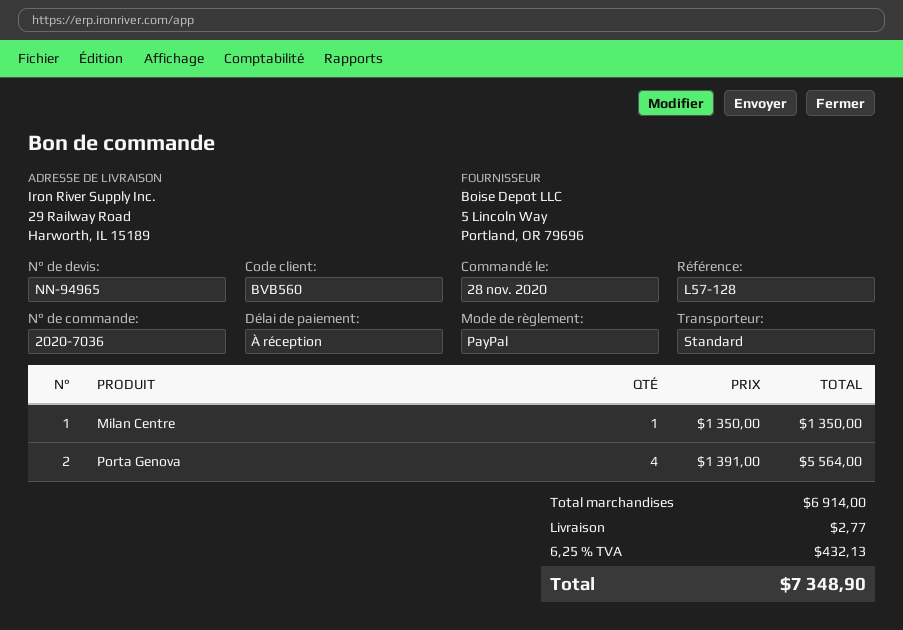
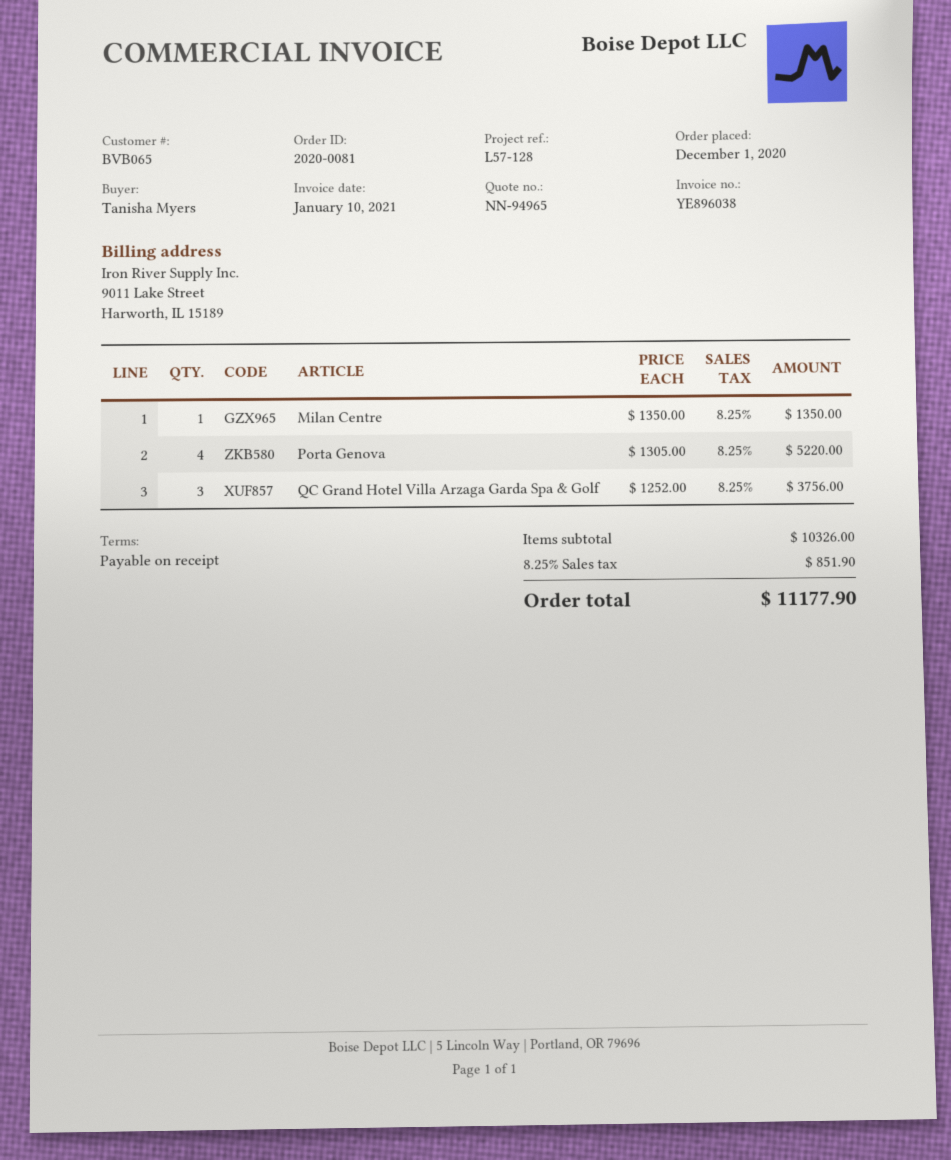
order number: 2020-7036 -> 2020-0081
order date: 2020-11-28 -> 2020-12-01
customer number: BVB560 -> BVB065
Porta Genova: 4 x 1391.00 = 5564.00 -> 4 x 1305.00 = 5220.00
QC Grand Hotel Villa Arzaga Garda Spa & Golf: none -> 3 x 1252.00 = 3756.00
subtotal: 6914.00 -> 10326.00
shipping: 2.77 -> none
tax: 6.25% = 432.13 -> 8.25% = 851.90
total: 7348.90 -> 11177.90

